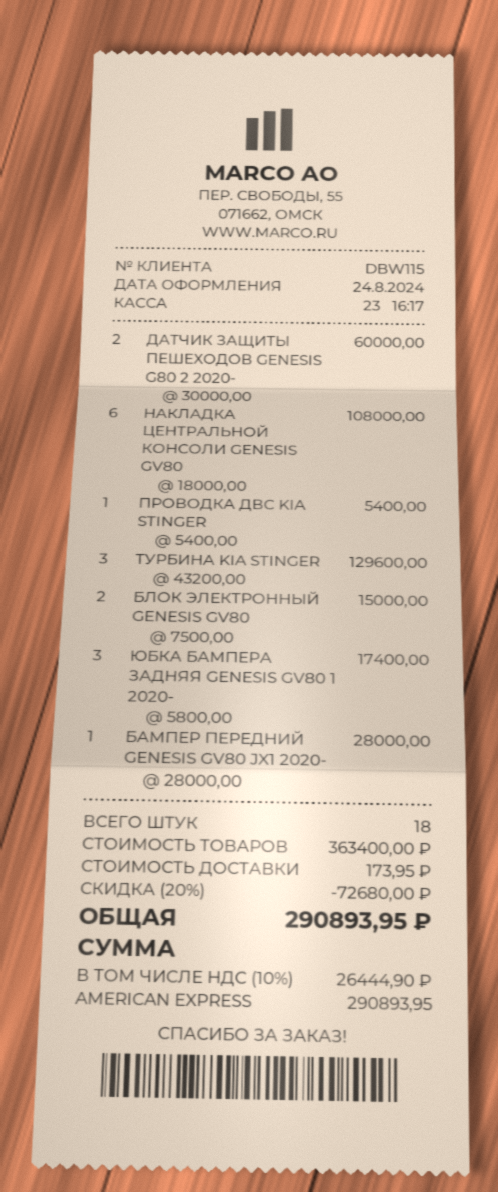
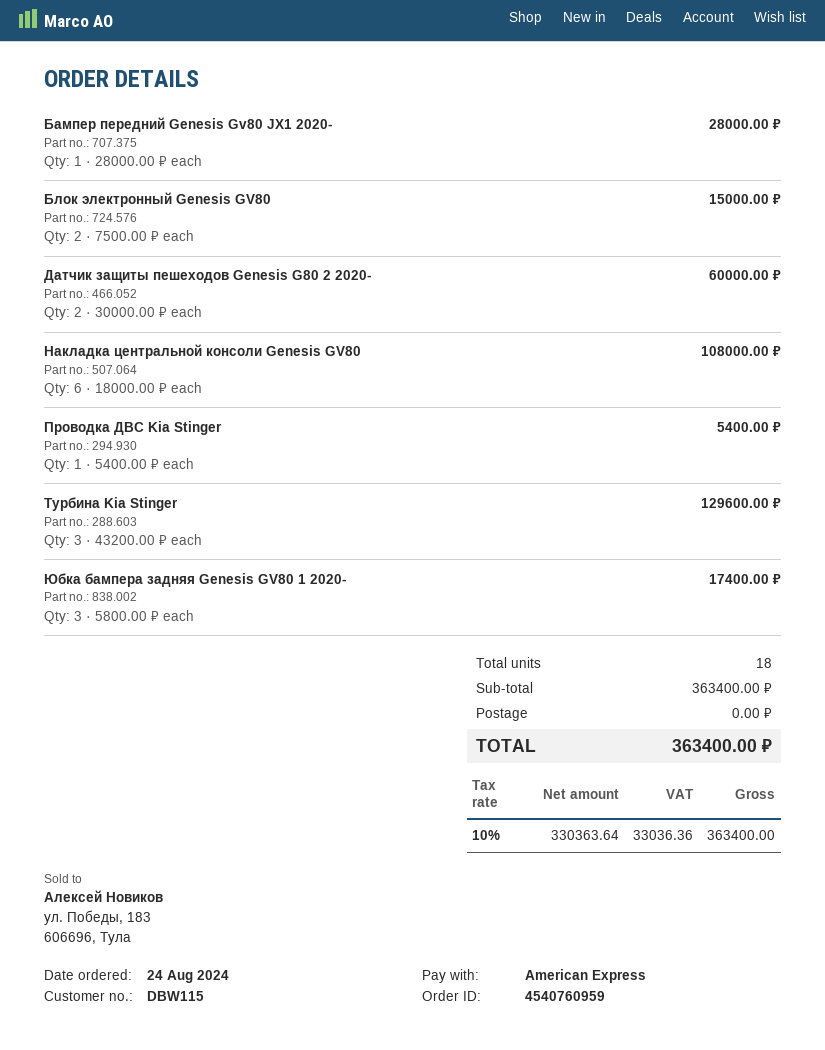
discount: 20% = 72680.00 -> none
shipping: 173.95 -> 0.00
tax: 10% = 26444.90 -> 10% = 33036.36
total: 290893.95 -> 363400.00

